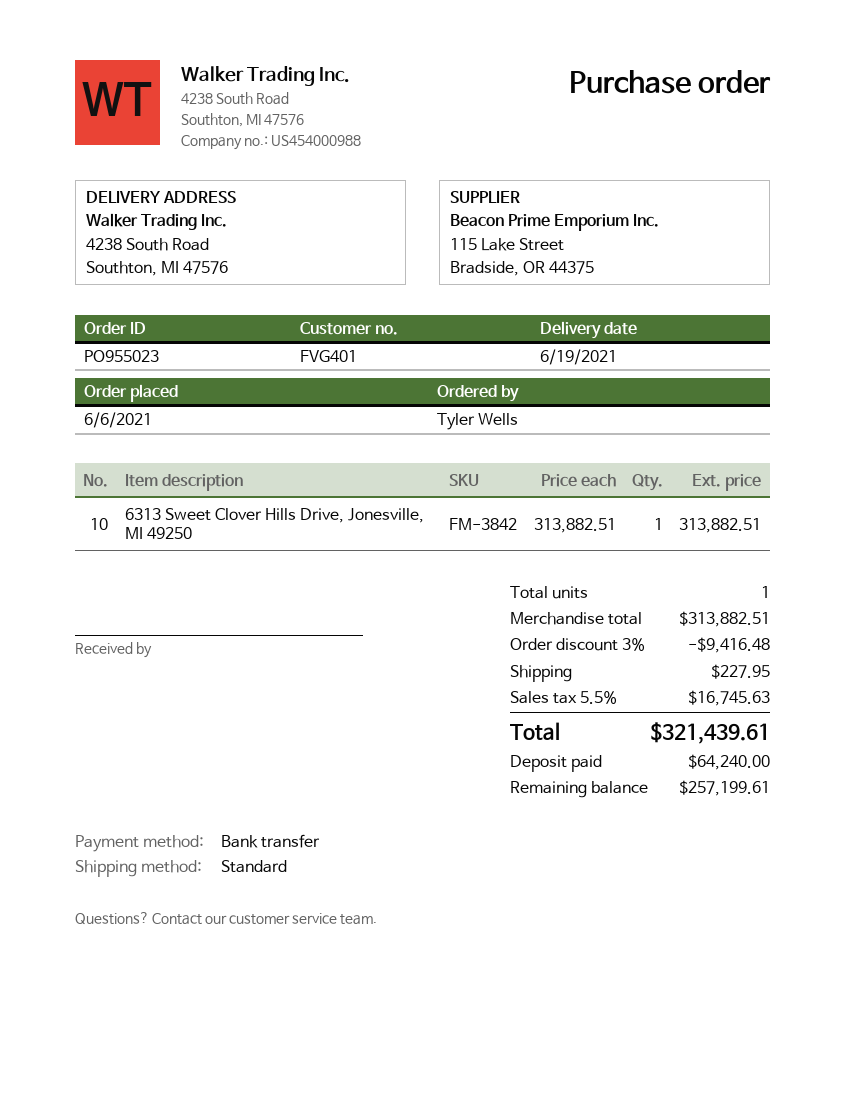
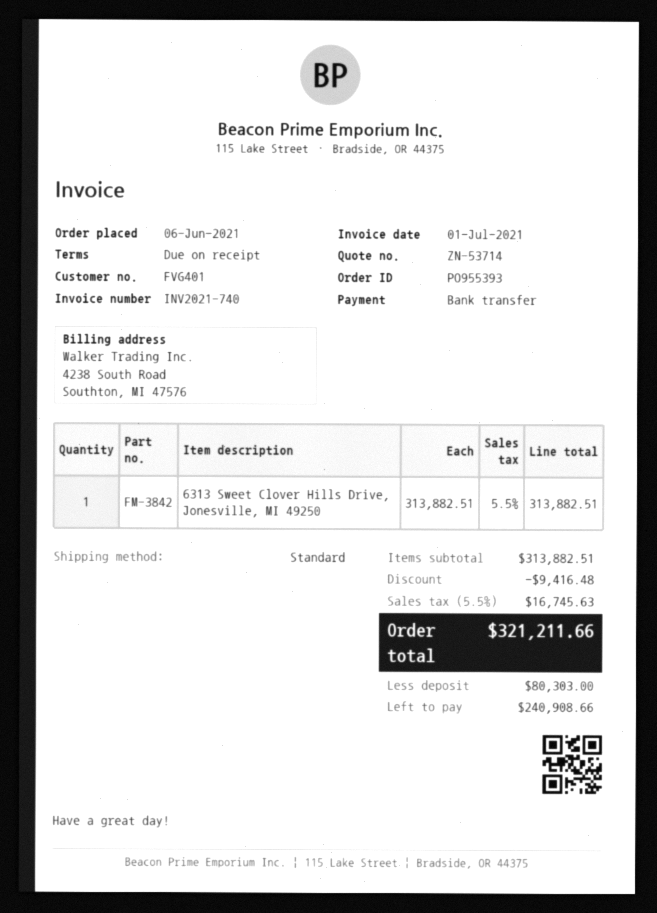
order number: PO955023 -> PO955393
shipping: 227.95 -> none
total: 321439.61 -> 321211.66
deposit: 64240.00 -> 80303.00
balance: 257199.61 -> 240908.66

